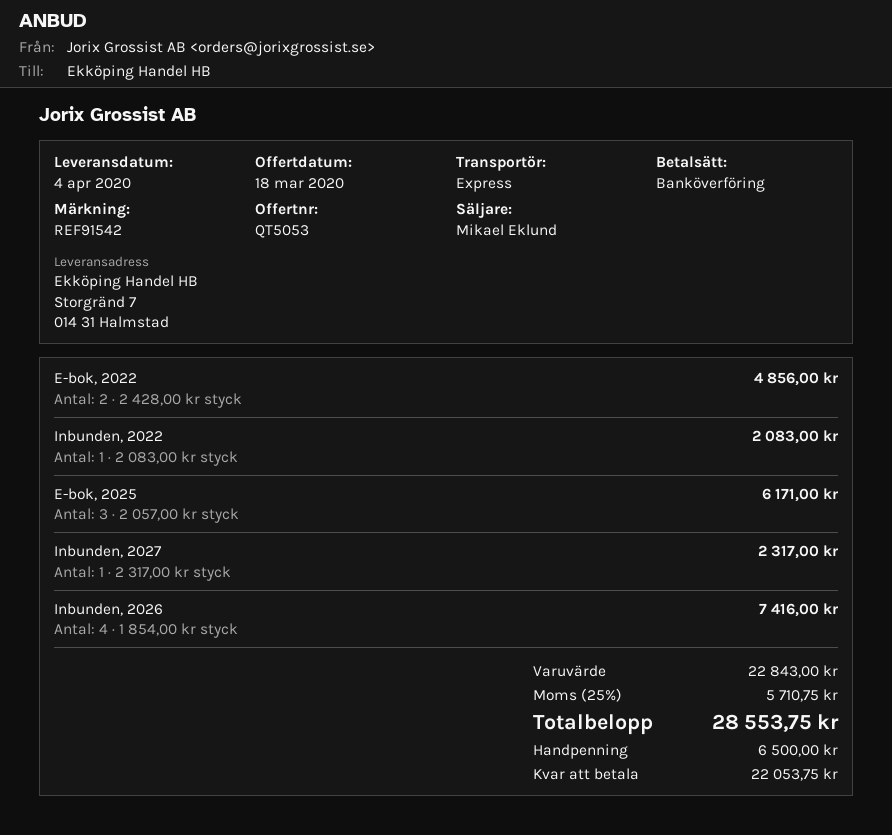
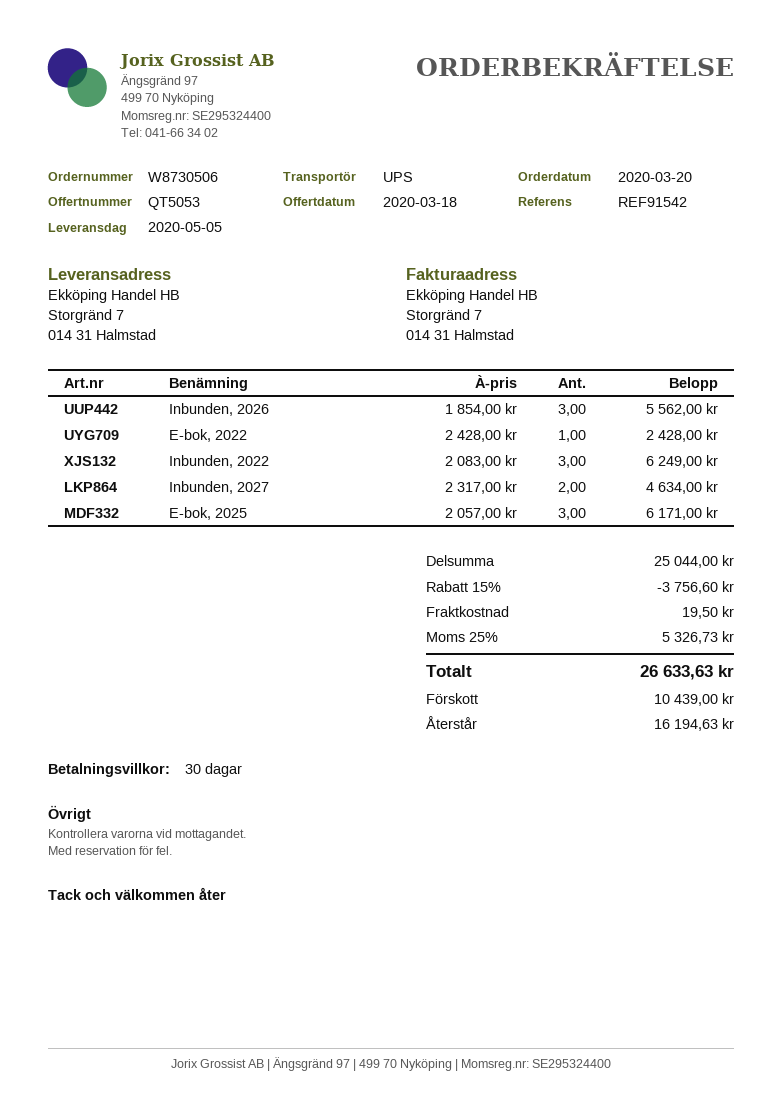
delivery date: 2020-04-04 -> 2020-05-05
shipping method: express -> UPS
E-bok, 2022: 2 x 2428.00 = 4856.00 -> 1 x 2428.00 = 2428.00
Inbunden, 2022: 1 x 2083.00 = 2083.00 -> 3 x 2083.00 = 6249.00
Inbunden, 2027: 1 x 2317.00 = 2317.00 -> 2 x 2317.00 = 4634.00
Inbunden, 2026: 4 x 1854.00 = 7416.00 -> 3 x 1854.00 = 5562.00
subtotal: 22843.00 -> 25044.00
discount: none -> 15% = 3756.60
shipping: none -> 19.50
tax: 25% = 5710.75 -> 25% = 5326.73
total: 28553.75 -> 26633.63
deposit: 6500.00 -> 10439.00
balance: 22053.75 -> 16194.63

